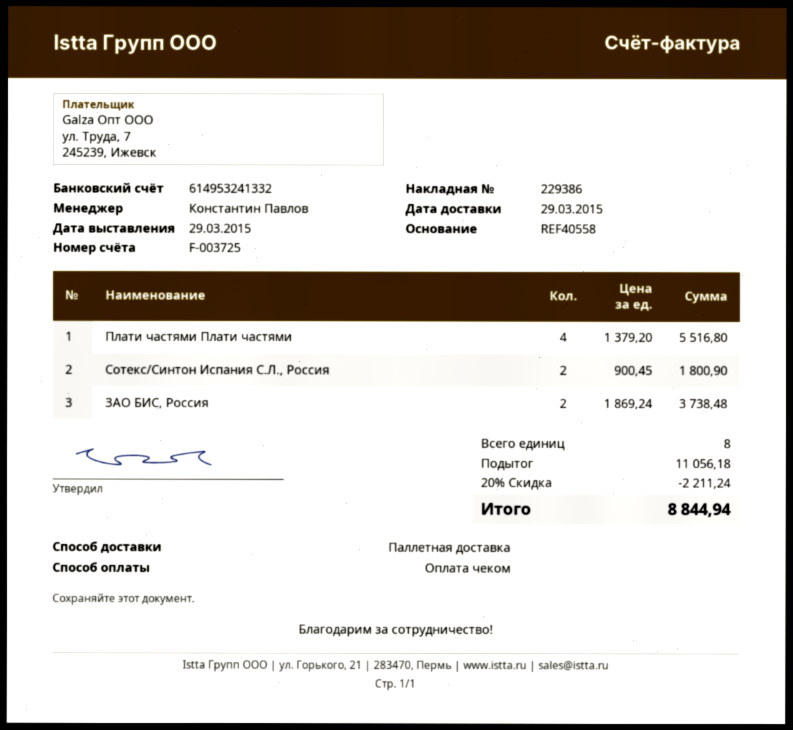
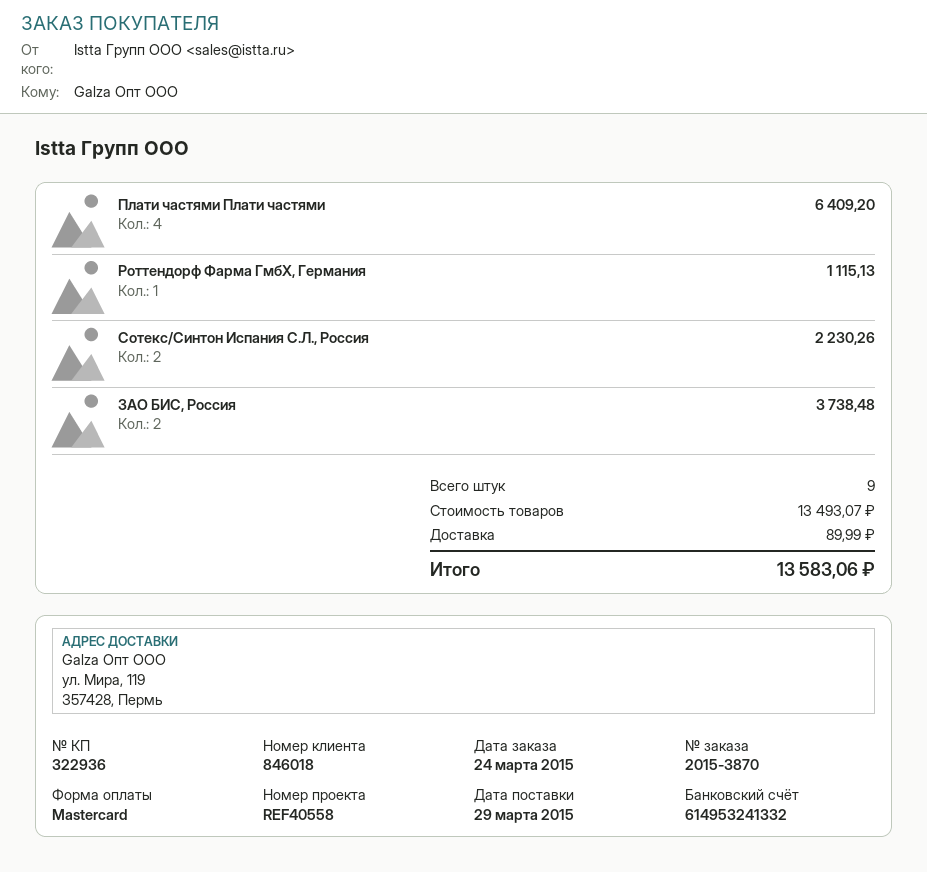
payment method: cheque -> Mastercard
Плати частями Плати частями: 4 for 5516.80 -> 4 for 6409.20
Сотекс/Синтон Испания С.Л., Россия: 2 for 1800.90 -> 2 for 2230.26
Роттендорф Фарма ГмбХ, Германия: none -> 1 for 1115.13
total quantity: 8 -> 9
subtotal: 11056.18 -> 13493.07
discount: 20% = 2211.24 -> none
shipping: none -> 89.99
total: 8844.94 -> 13583.06

